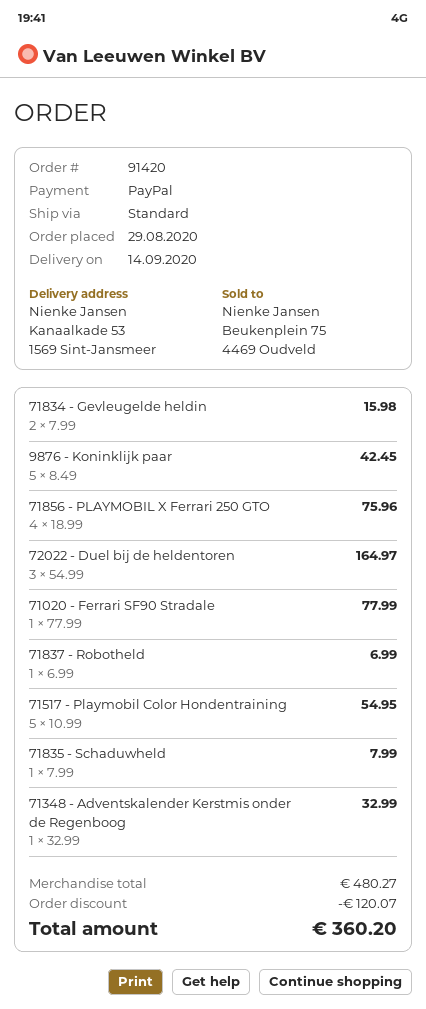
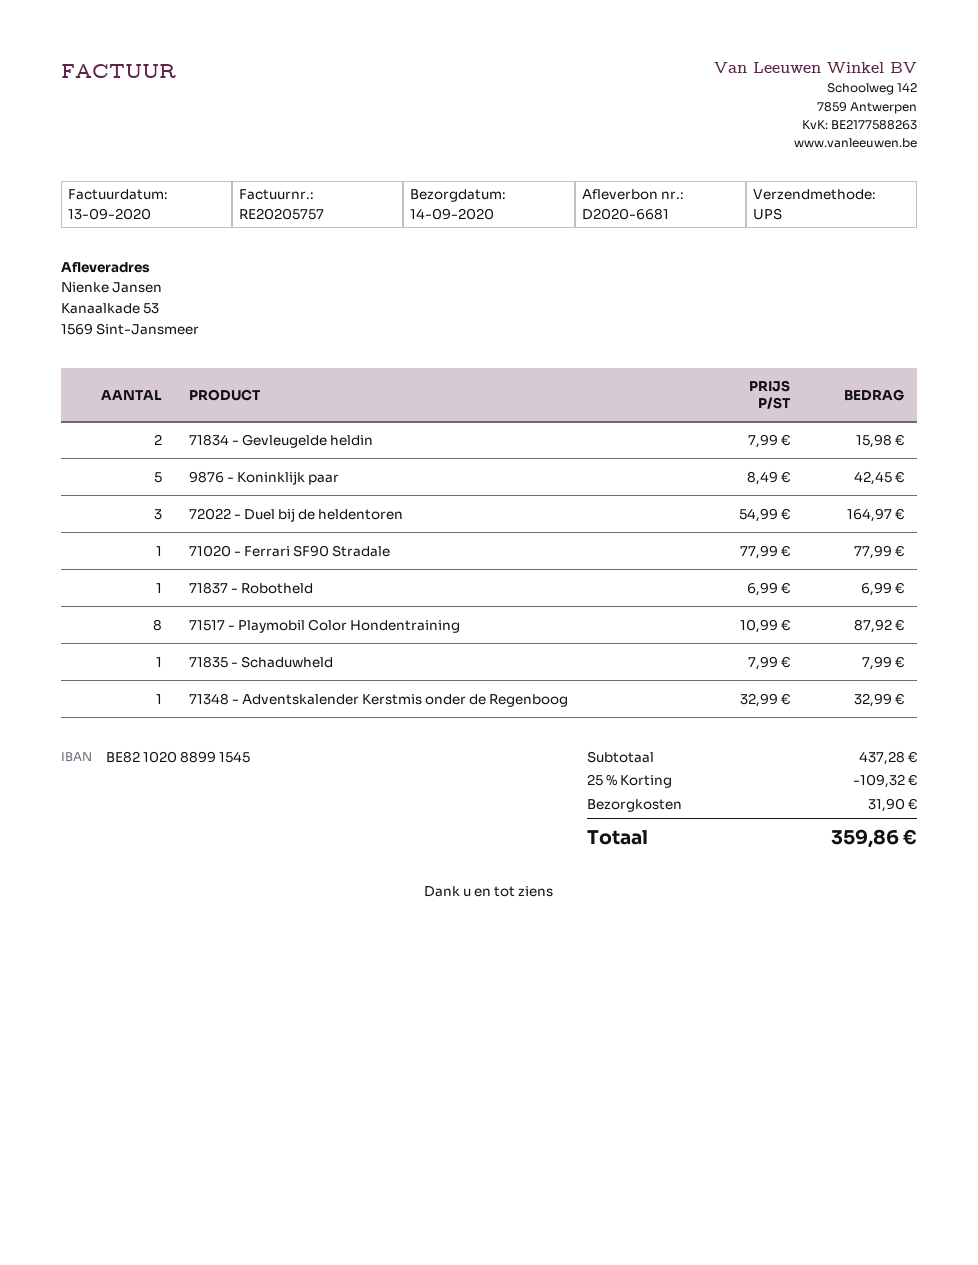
shipping method: standard -> UPS
71856 - PLAYMOBIL X Ferrari 250 GTO: 4 x 18.99 = 75.96 -> none
71517 - Playmobil Color Hondentraining: 5 x 10.99 = 54.95 -> 8 x 10.99 = 87.92
subtotal: 480.27 -> 437.28
discount: 120.07 -> 109.32
shipping: none -> 31.90
total: 360.20 -> 359.86

